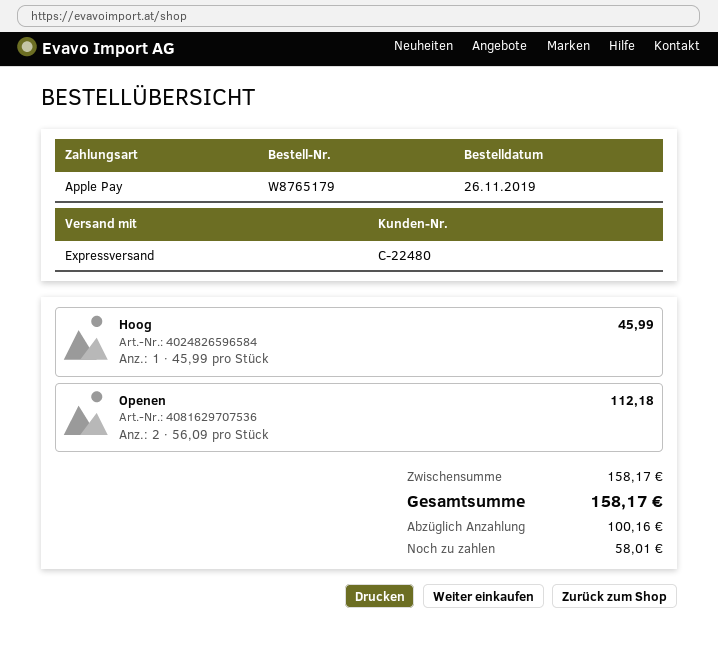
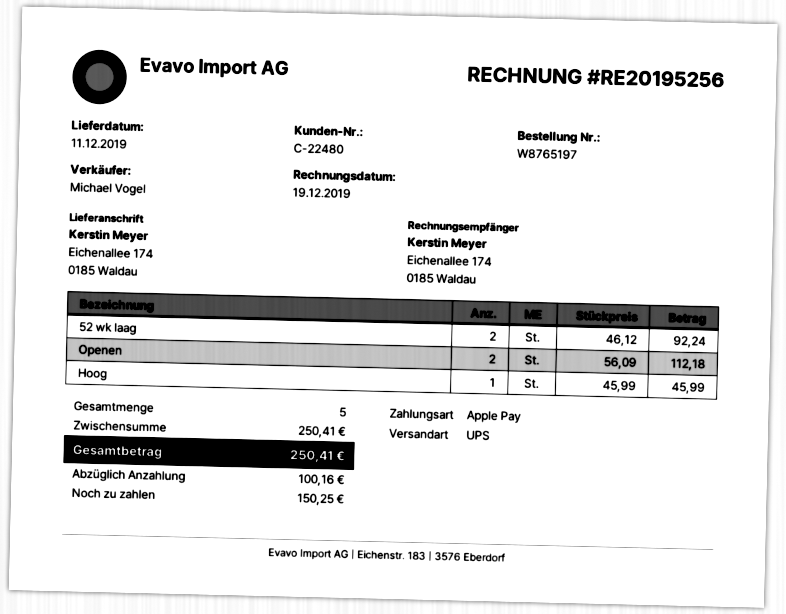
order number: W8765179 -> W8765197
shipping method: express -> UPS
52 wk laag: none -> 2 x 46.12 = 92.24
subtotal: 158.17 -> 250.41
total: 158.17 -> 250.41
balance: 58.01 -> 150.25

